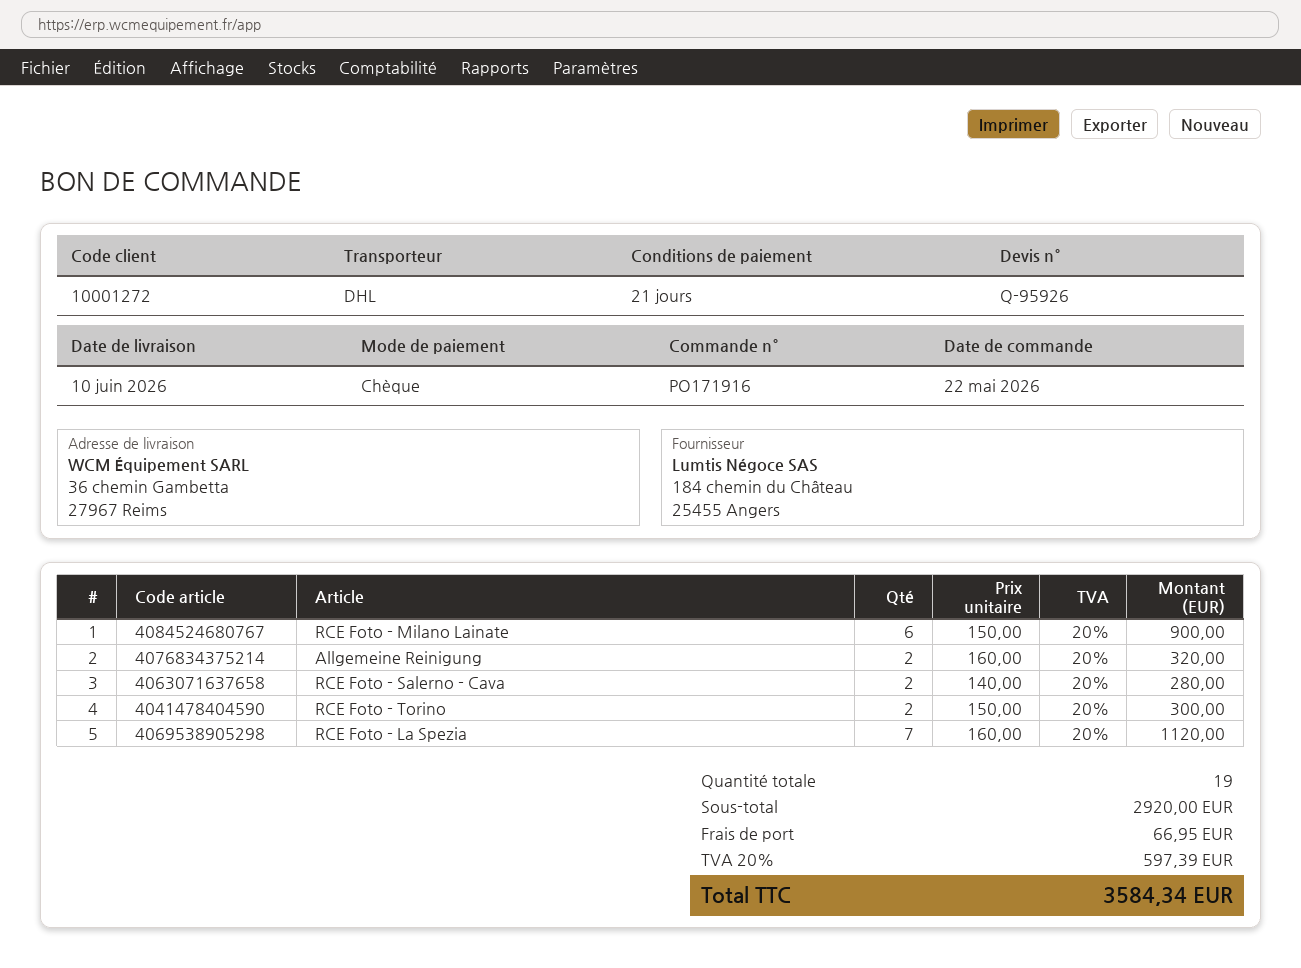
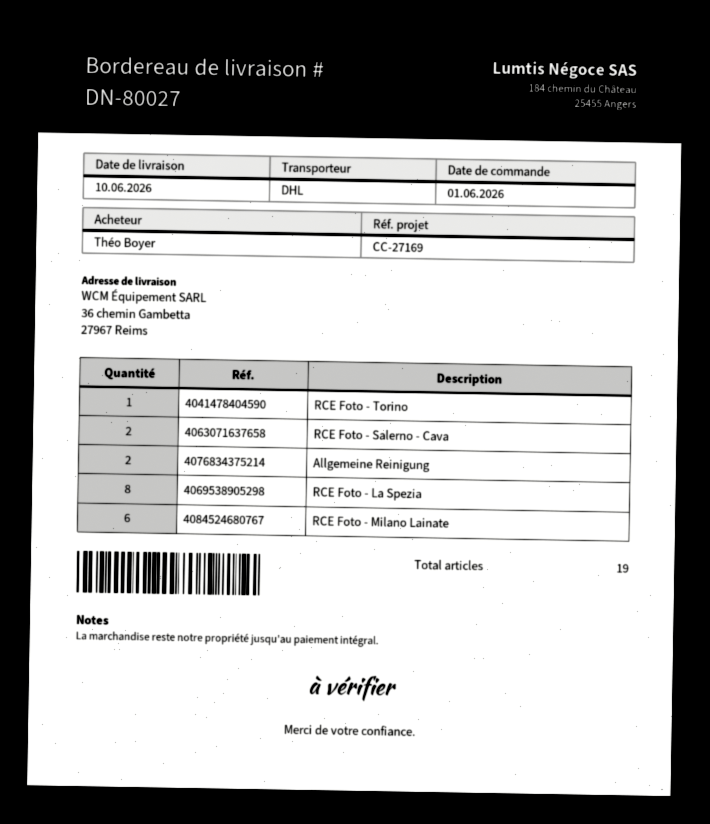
order date: 2026-05-22 -> 2026-06-01
RCE Foto - Torino: 2 -> 1
RCE Foto - La Spezia: 7 -> 8

